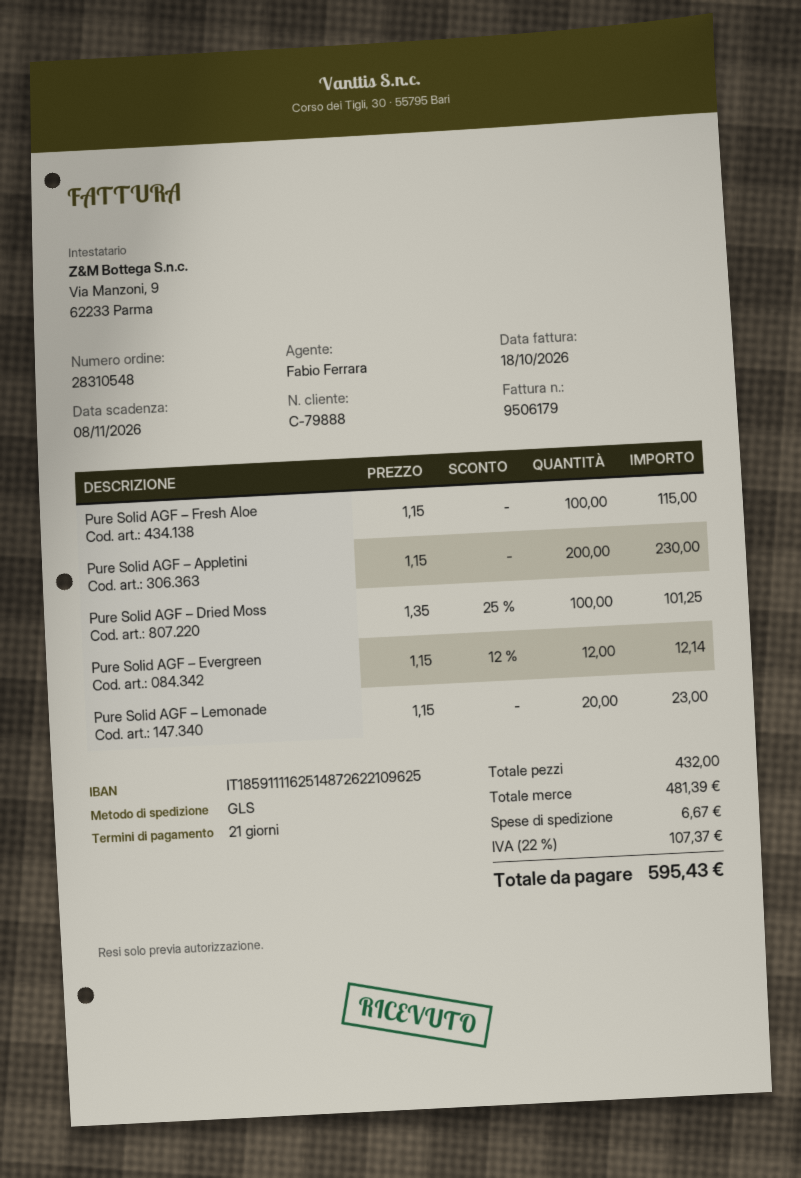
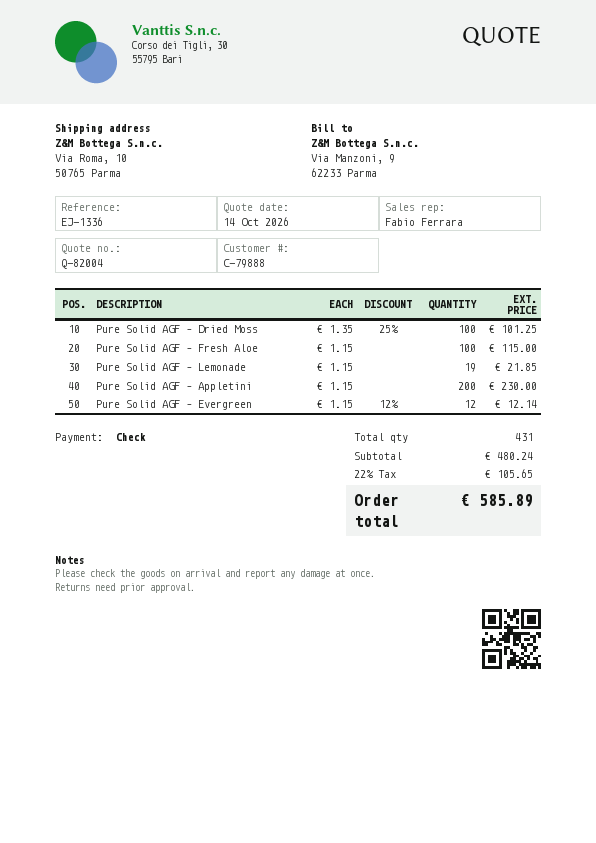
Pure Solid AGF – Lemonade: 20 x 1.15 = 23.00 -> 19 x 1.15 = 21.85
total quantity: 432 -> 431
subtotal: 481.39 -> 480.24
shipping: 6.67 -> none
tax: 22% = 107.37 -> 22% = 105.65
total: 595.43 -> 585.89

